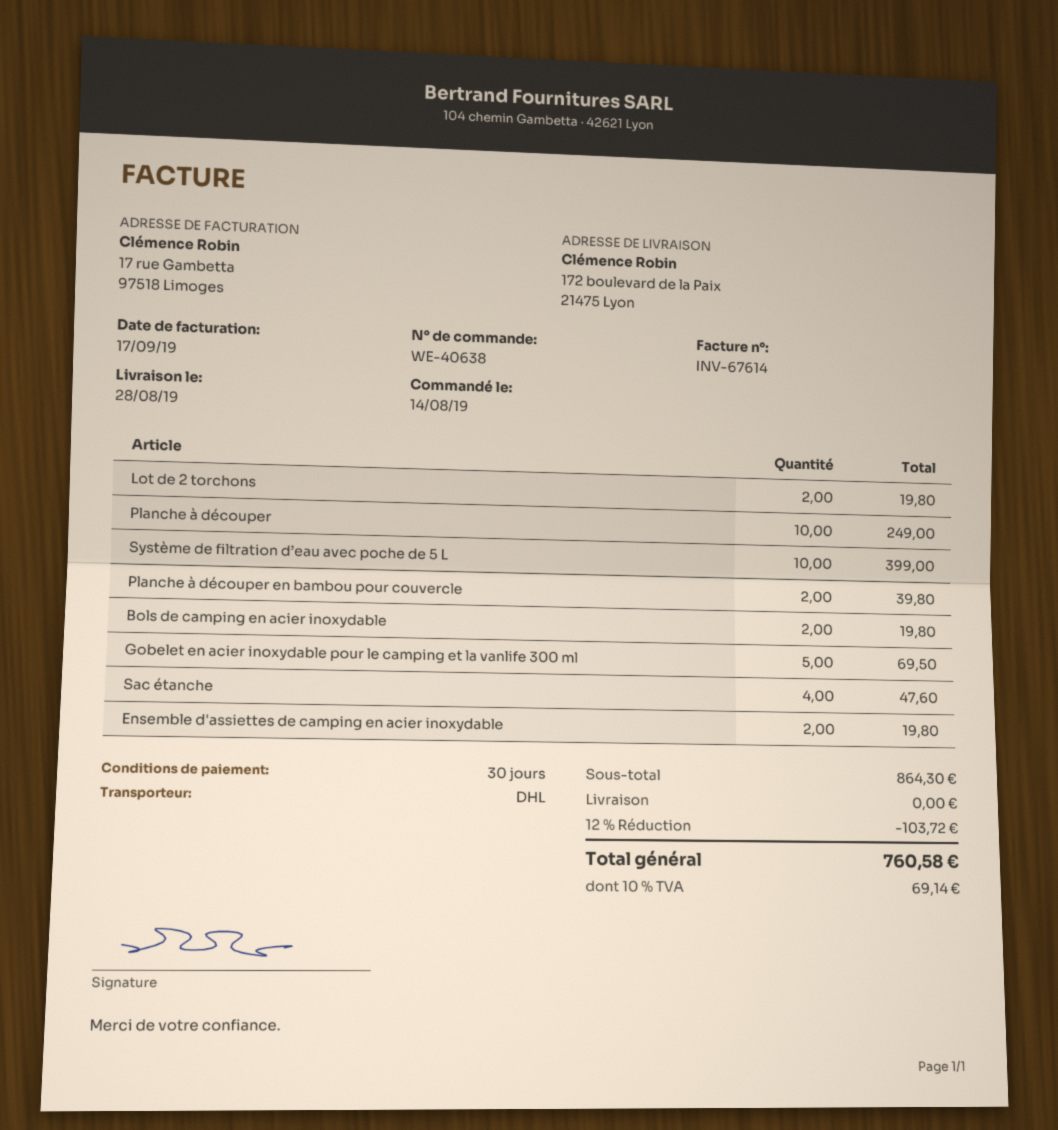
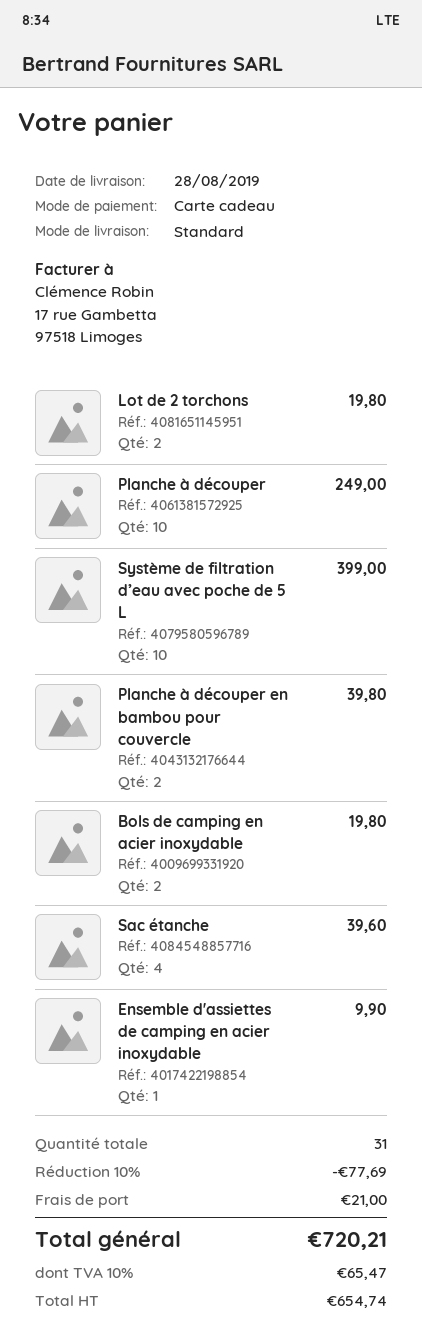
shipping method: DHL -> standard
Gobelet en acier inoxydable pour le camping et la vanlife 300 ml: 5 for 69.50 -> none
Sac étanche: 4 for 47.60 -> 4 for 39.60
Ensemble d'assiettes de camping en acier inoxydable: 2 for 19.80 -> 1 for 9.90
discount: 12% = 103.72 -> 10% = 77.69
shipping: 0.00 -> 21.00
tax: 10% = 69.14 -> 10% = 65.47
total: 760.58 -> 720.21

